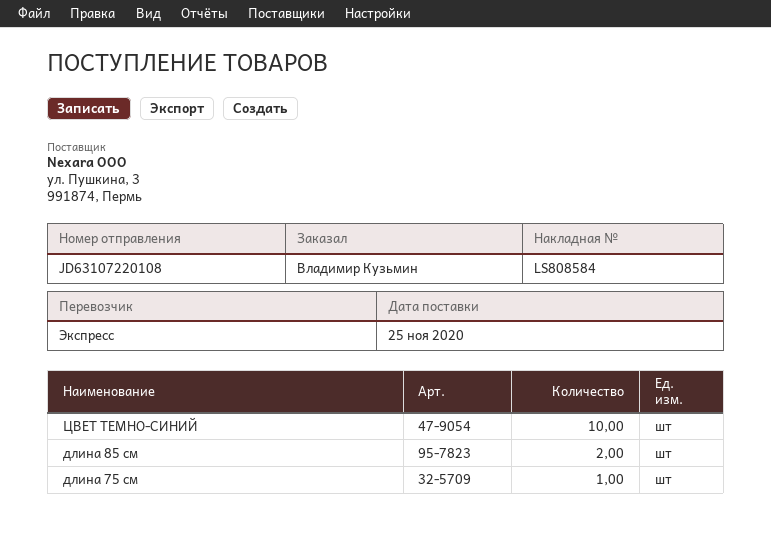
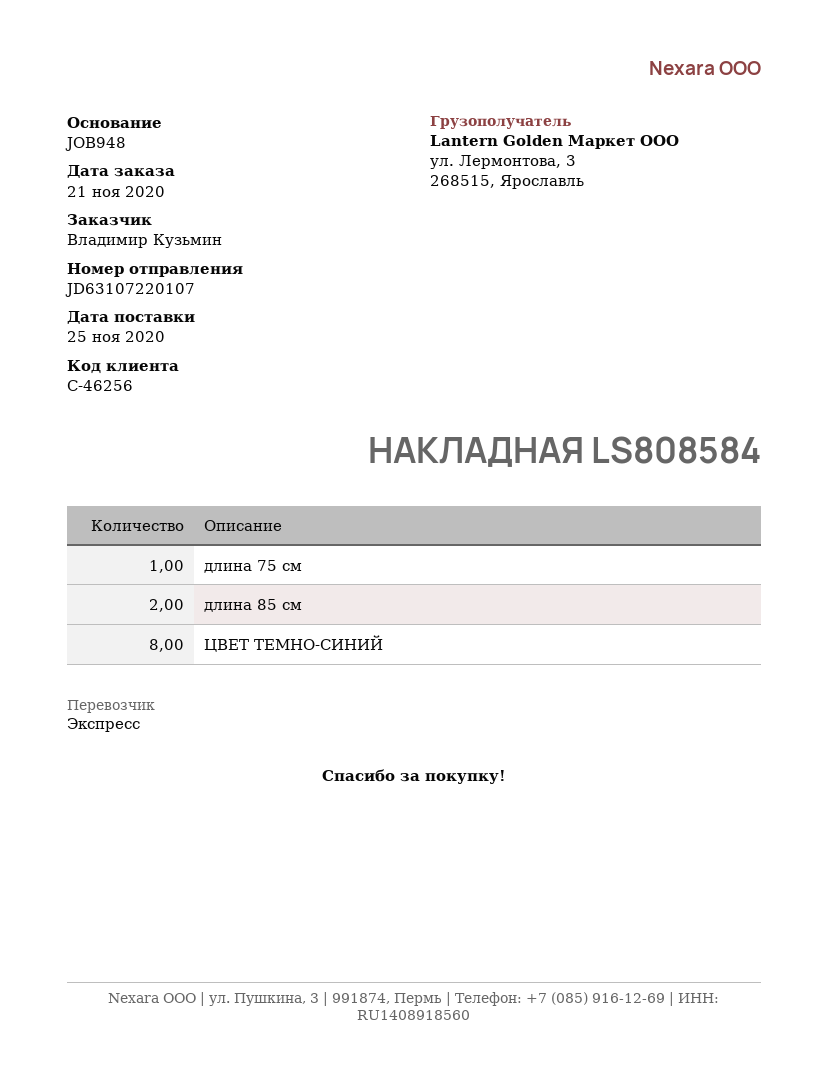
tracking number: JD63107220108 -> JD63107220107
ЦВЕТ ТЕМНО-СИНИЙ: 10 -> 8

